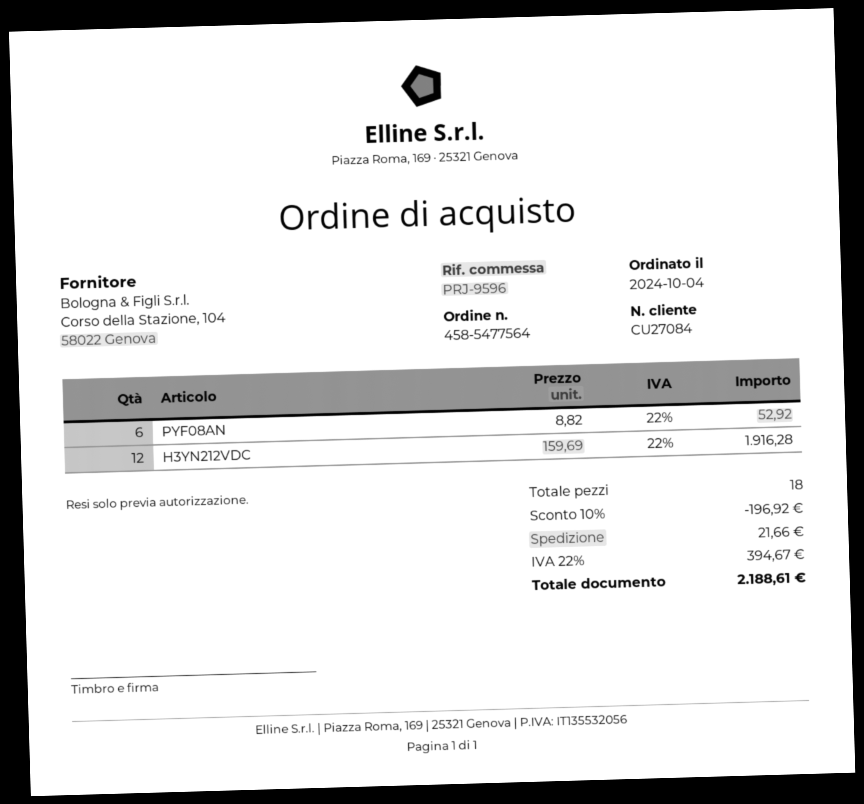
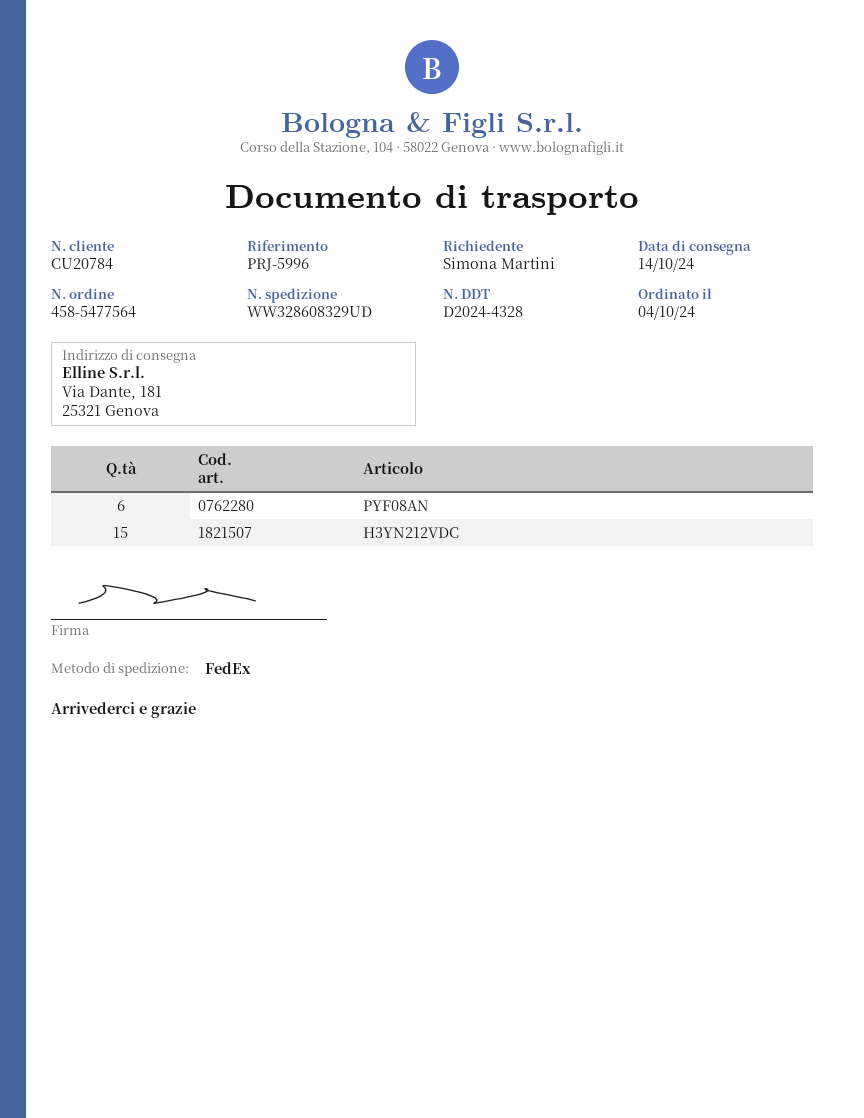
customer number: CU27084 -> CU20784
reference: PRJ-9596 -> PRJ-5996
H3YN212VDC: 12 -> 15

